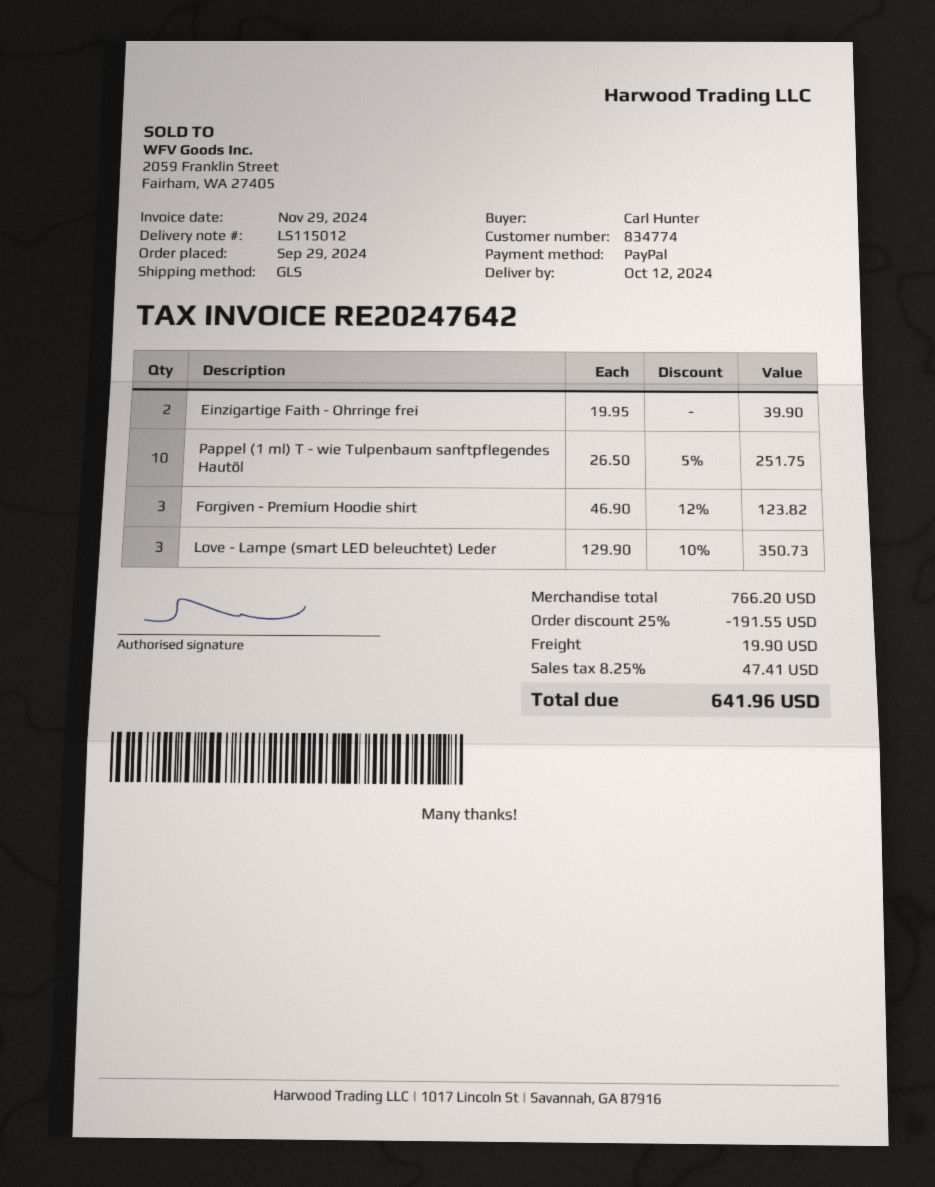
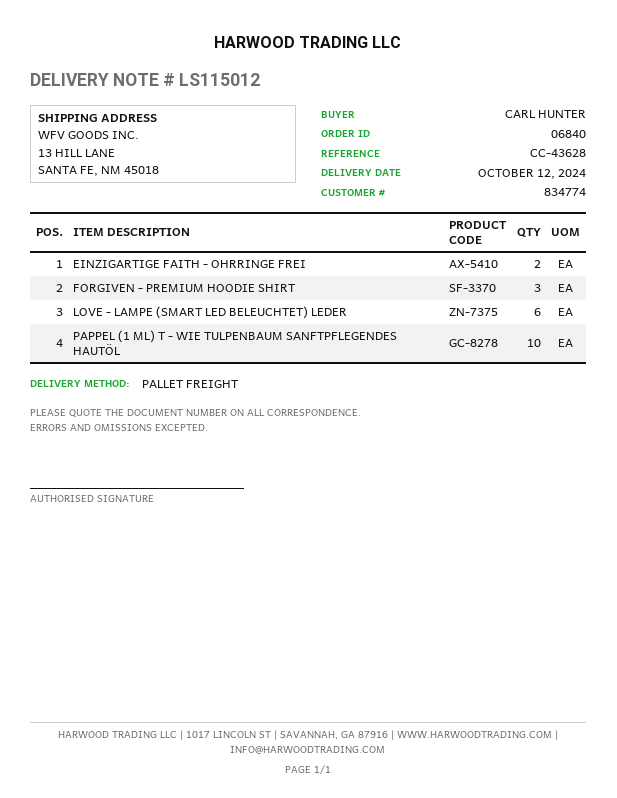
shipping method: GLS -> pallet freight
Love - Lampe (smart LED beleuchtet) Leder: 3 -> 6

